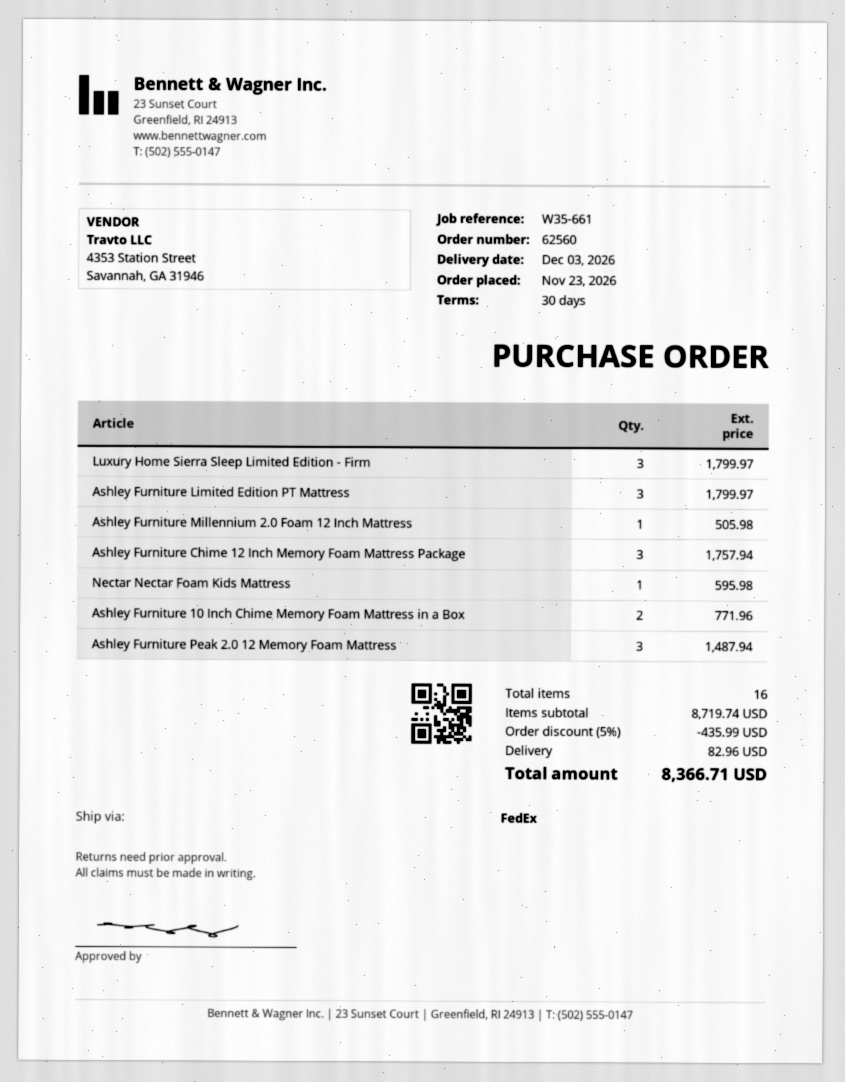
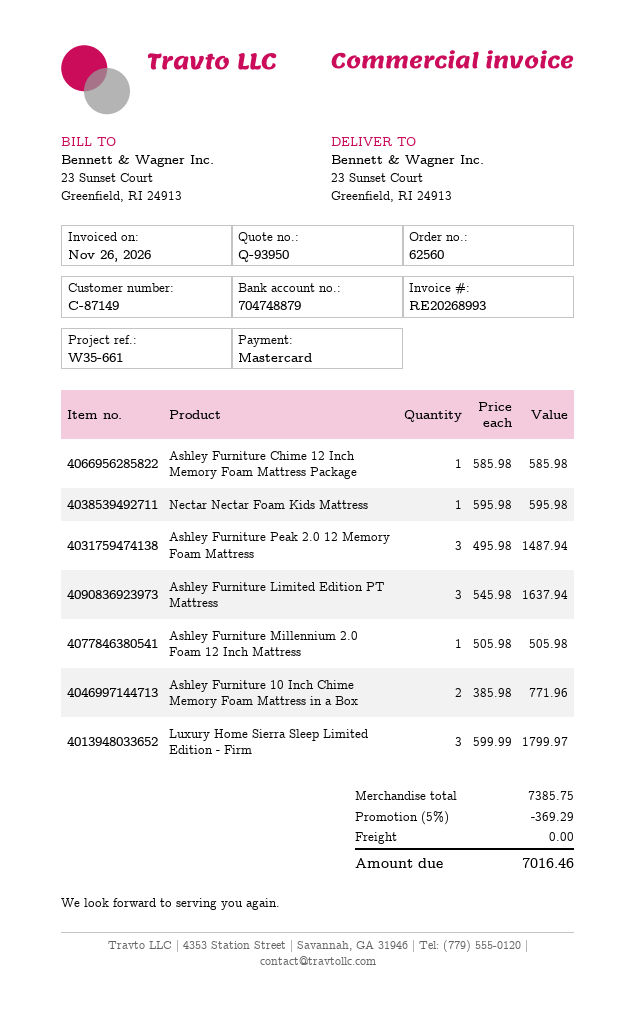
Ashley Furniture Limited Edition PT Mattress: 3 for 1799.97 -> 3 for 1637.94
Ashley Furniture Chime 12 Inch Memory Foam Mattress Package: 3 for 1757.94 -> 1 for 585.98
subtotal: 8719.74 -> 7385.75
discount: 5% = 435.99 -> 5% = 369.29
shipping: 82.96 -> 0.00
total: 8366.71 -> 7016.46

